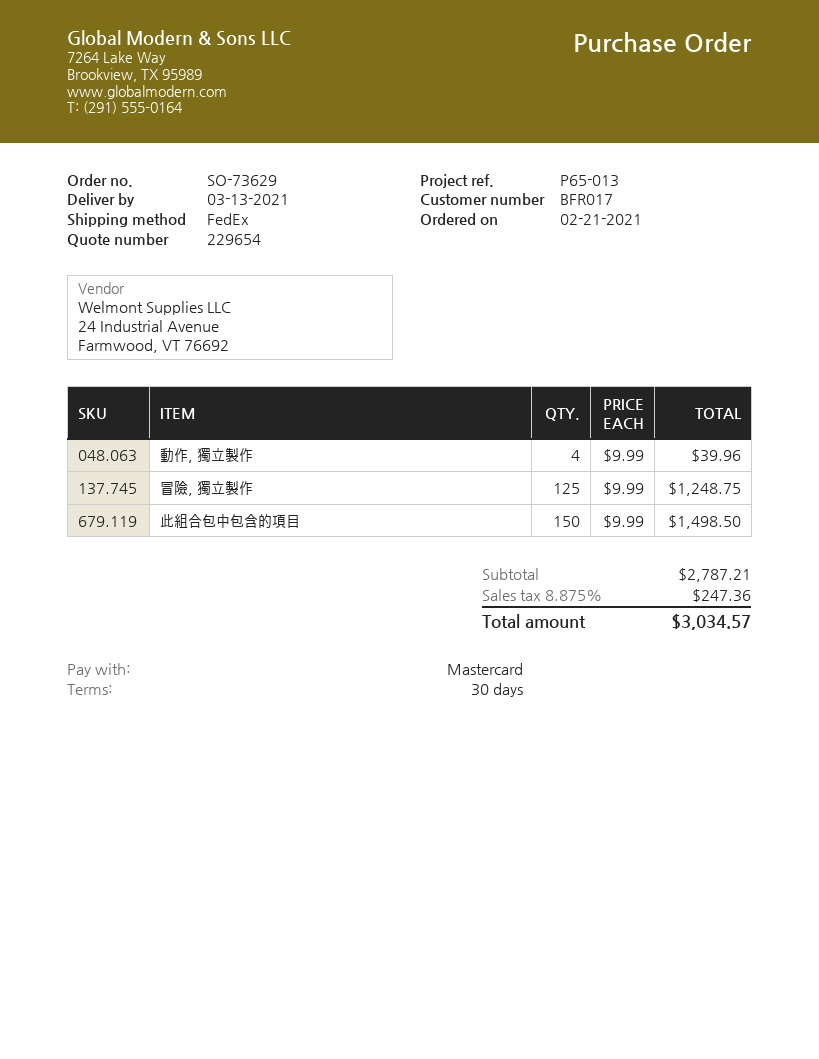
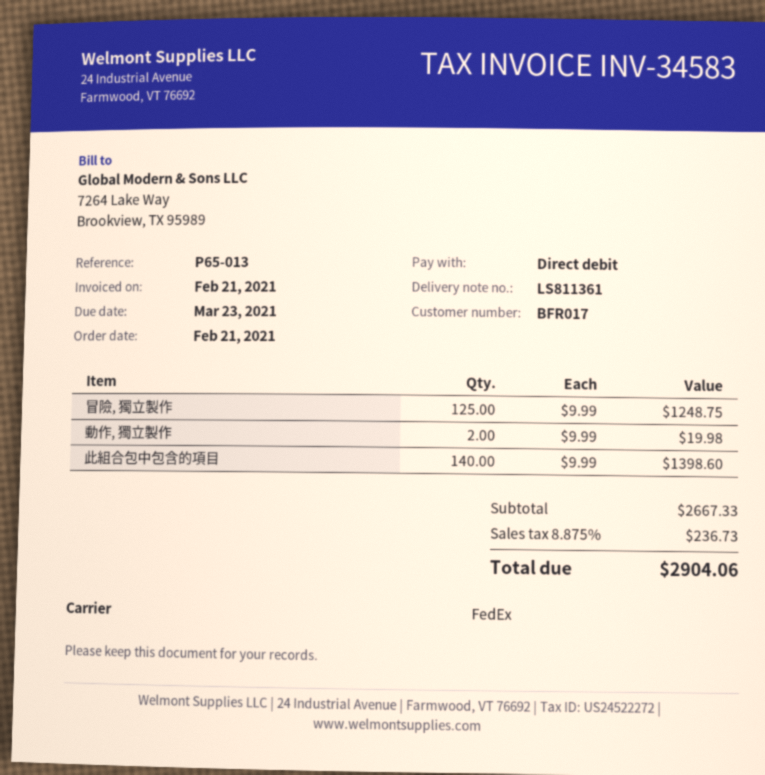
payment method: Mastercard -> direct debit
動作, 獨立製作: 4 x 9.99 = 39.96 -> 2 x 9.99 = 19.98
此組合包中包含的項目: 150 x 9.99 = 1498.50 -> 140 x 9.99 = 1398.60
subtotal: 2787.21 -> 2667.33
tax: 8.875% = 247.36 -> 8.875% = 236.73
total: 3034.57 -> 2904.06

